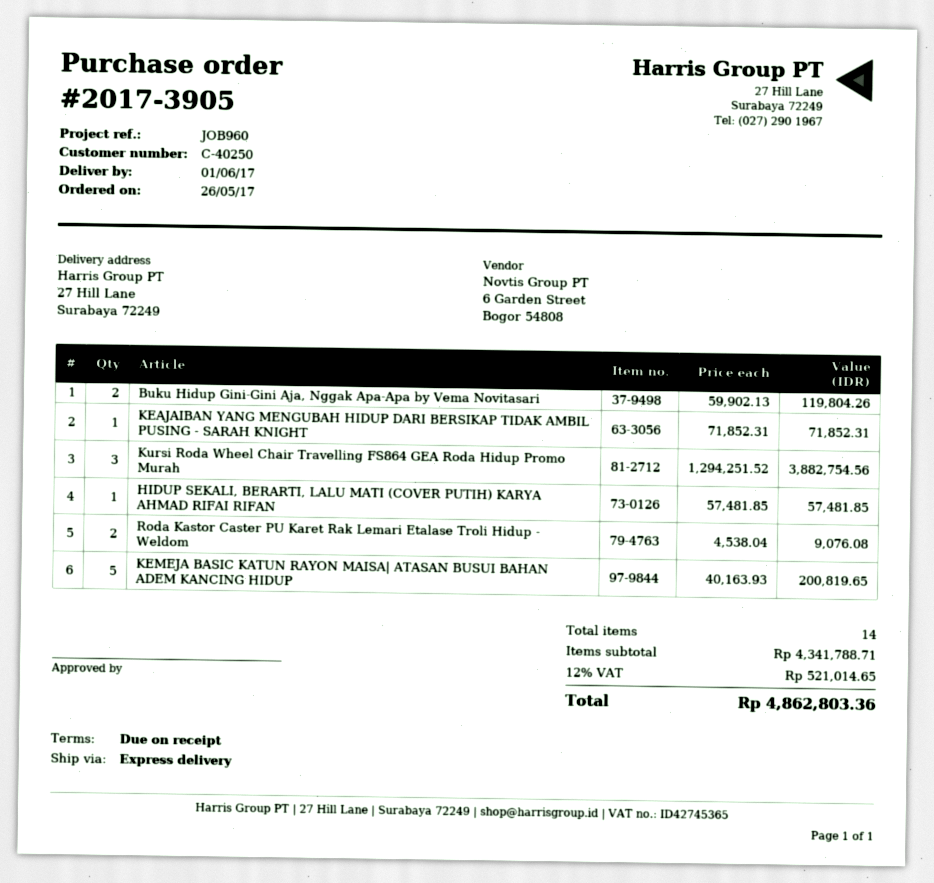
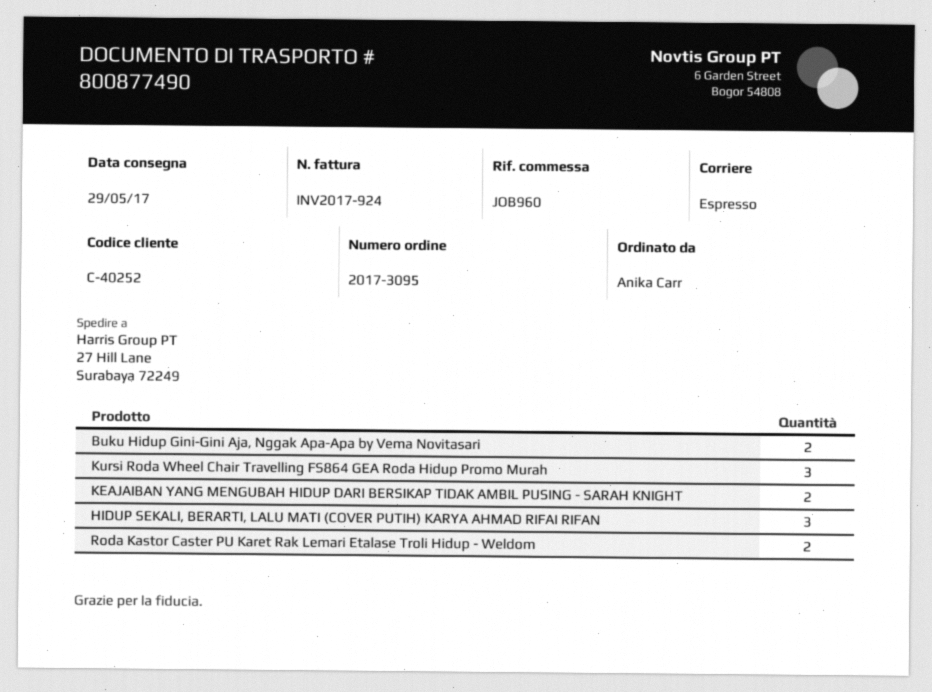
order number: 2017-3905 -> 2017-3095
delivery date: 2017-06-01 -> 2017-05-29
customer number: C-40250 -> C-40252
KEAJAIBAN YANG MENGUBAH HIDUP DARI BERSIKAP TIDAK AMBIL PUSING - SARAH KNIGHT: 1 -> 2
HIDUP SEKALI, BERARTI, LALU MATI (COVER PUTIH) KARYA AHMAD RIFAI RIFAN: 1 -> 3
KEMEJA BASIC KATUN RAYON MAISA| ATASAN BUSUI BAHAN ADEM KANCING HIDUP: 5 -> none

